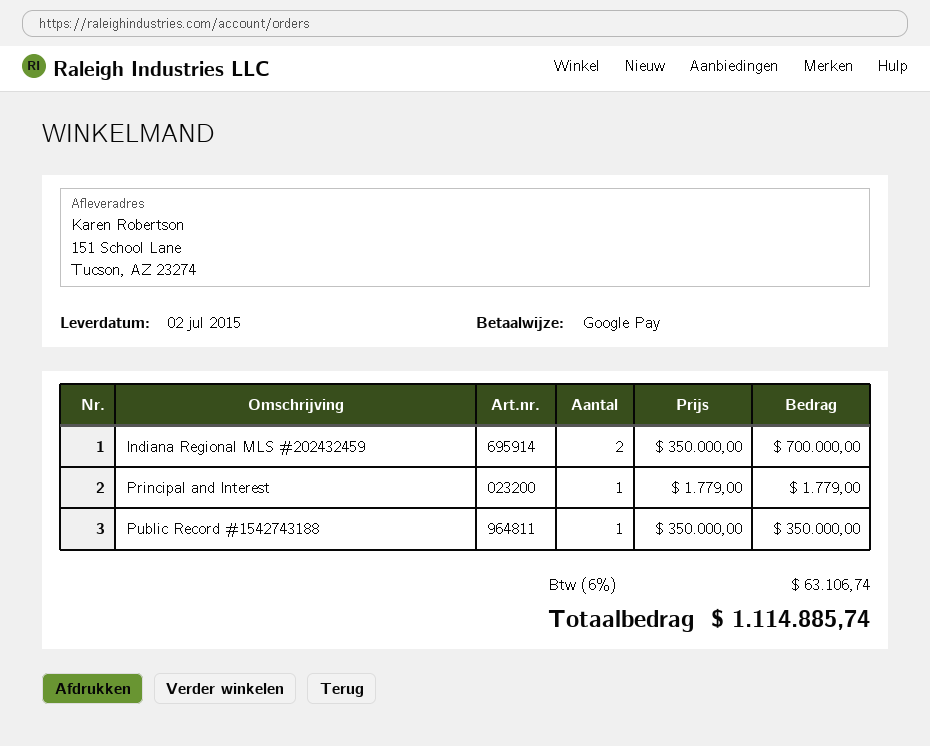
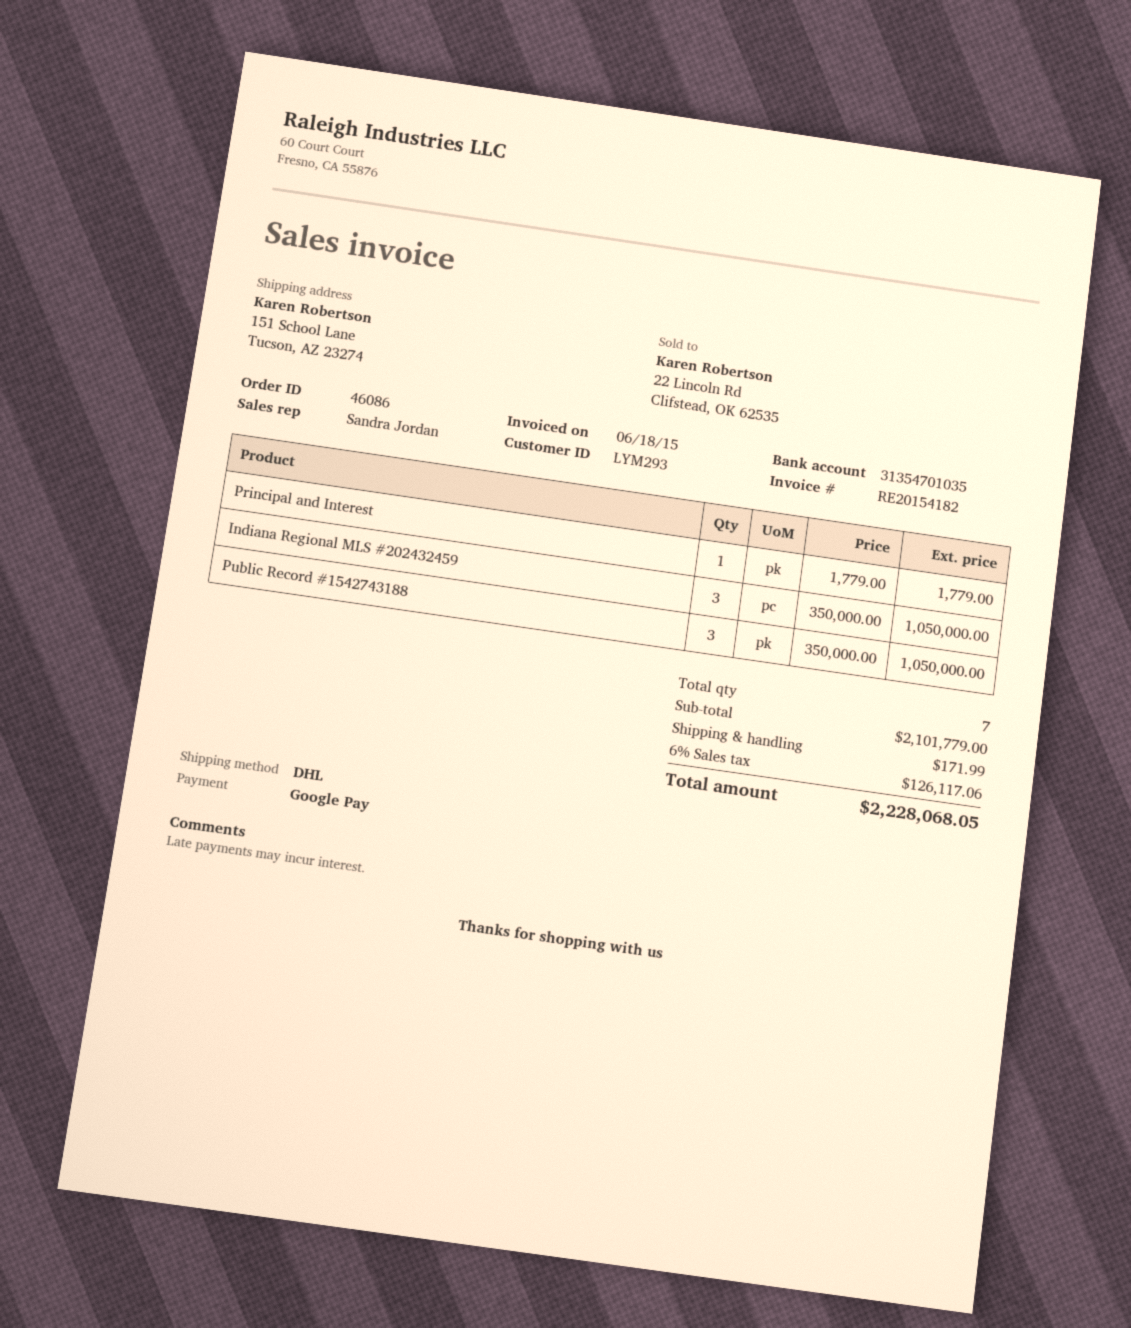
Indiana Regional MLS #202432459: 2 x 350000.00 = 700000.00 -> 3 x 350000.00 = 1050000.00
Public Record #1542743188: 1 x 350000.00 = 350000.00 -> 3 x 350000.00 = 1050000.00
shipping: none -> 171.99
tax: 6% = 63106.74 -> 6% = 126117.06
total: 1114885.74 -> 2228068.05

